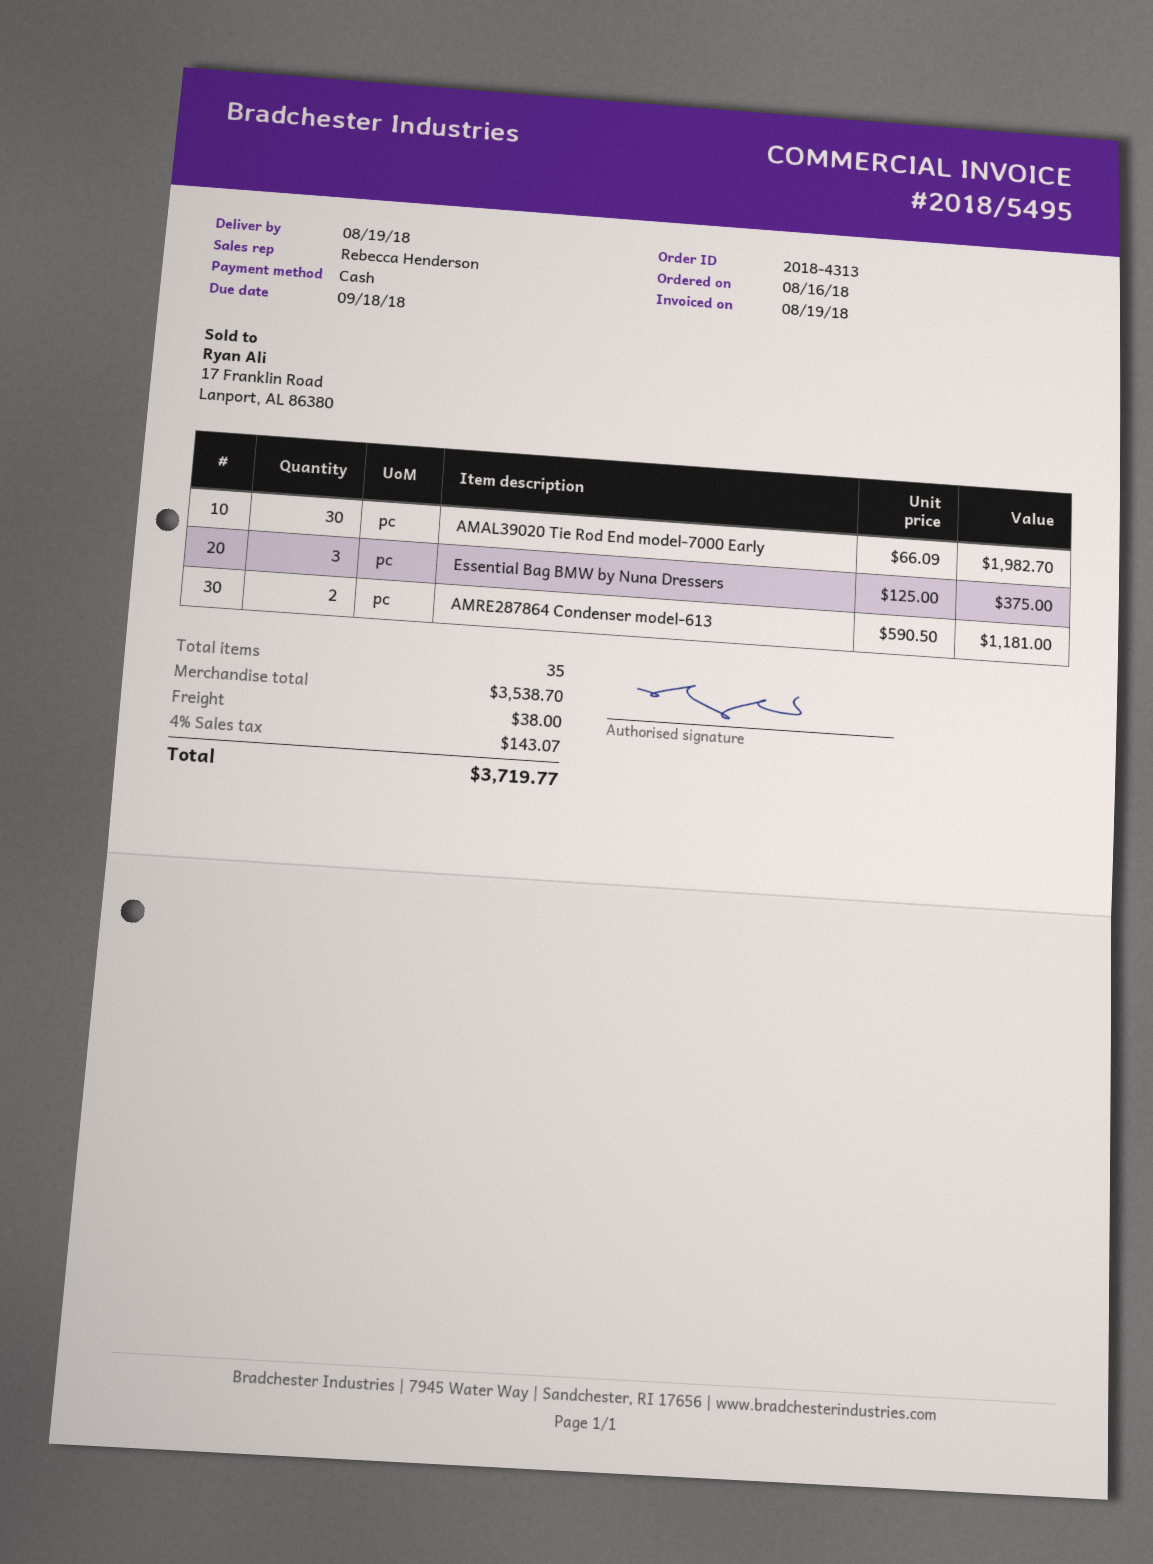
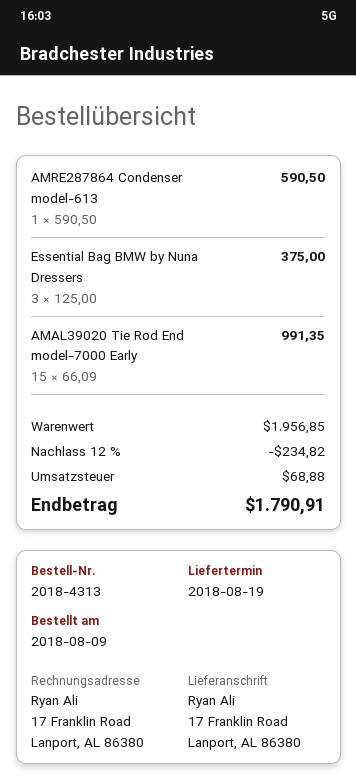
order date: 2018-08-16 -> 2018-08-09
AMAL39020 Tie Rod End model-7000 Early: 30 x 66.09 = 1982.70 -> 15 x 66.09 = 991.35
AMRE287864 Condenser model-613: 2 x 590.50 = 1181.00 -> 1 x 590.50 = 590.50
subtotal: 3538.70 -> 1956.85
discount: none -> 12% = 234.82
shipping: 38.00 -> none
tax: 143.07 -> 68.88
total: 3719.77 -> 1790.91

